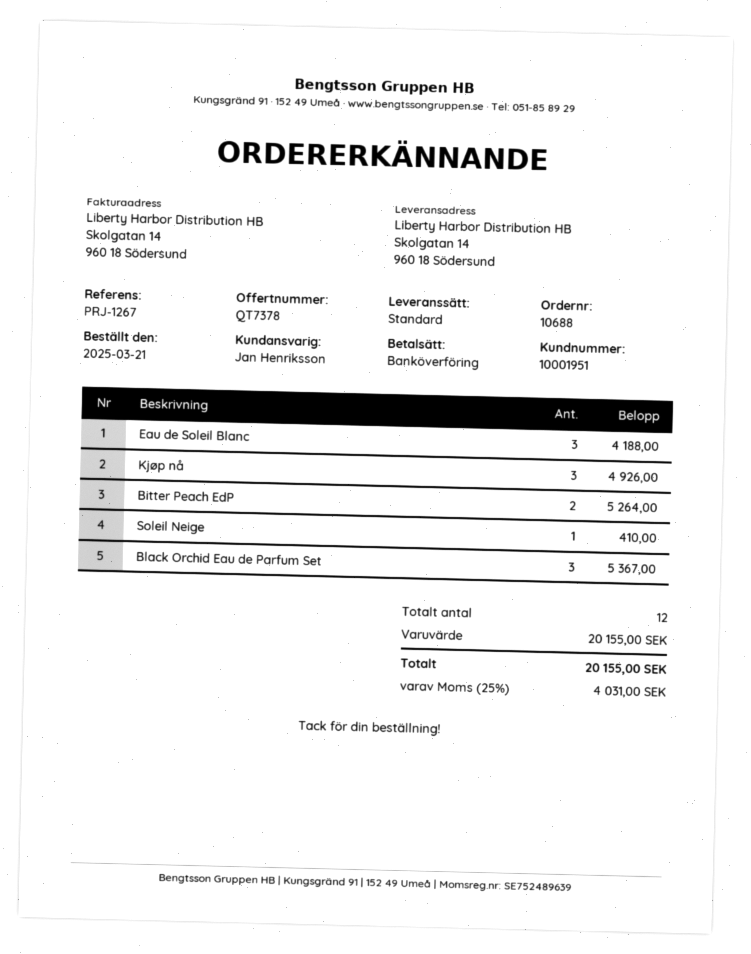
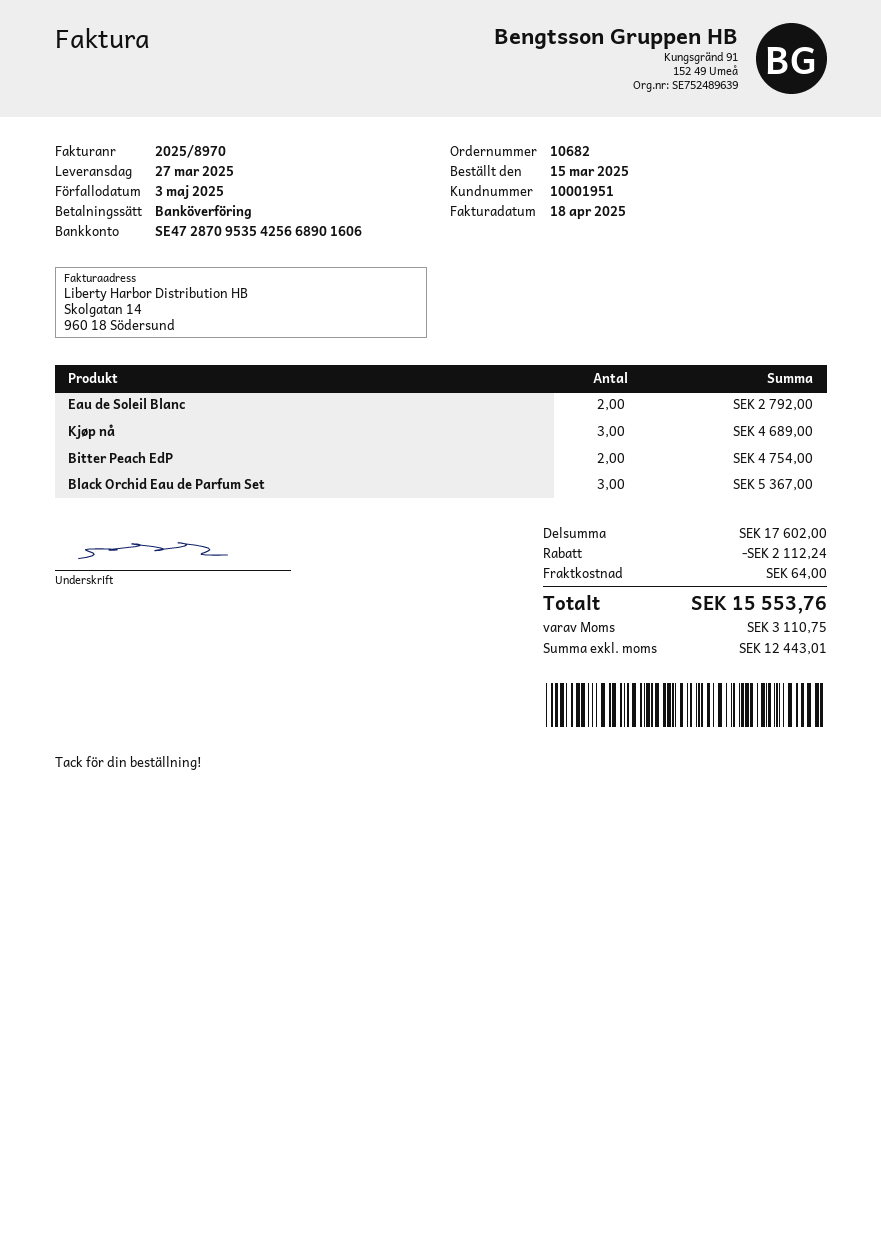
order number: 10688 -> 10682
order date: 2025-03-21 -> 2025-03-15
Eau de Soleil Blanc: 3 for 4188.00 -> 2 for 2792.00
Kjøp nå: 3 for 4926.00 -> 3 for 4689.00
Bitter Peach EdP: 2 for 5264.00 -> 2 for 4754.00
Soleil Neige: 1 for 410.00 -> none
subtotal: 20155.00 -> 17602.00
discount: none -> 2112.24
shipping: none -> 64.00
tax: 4031.00 -> 3110.75
total: 20155.00 -> 15553.76

